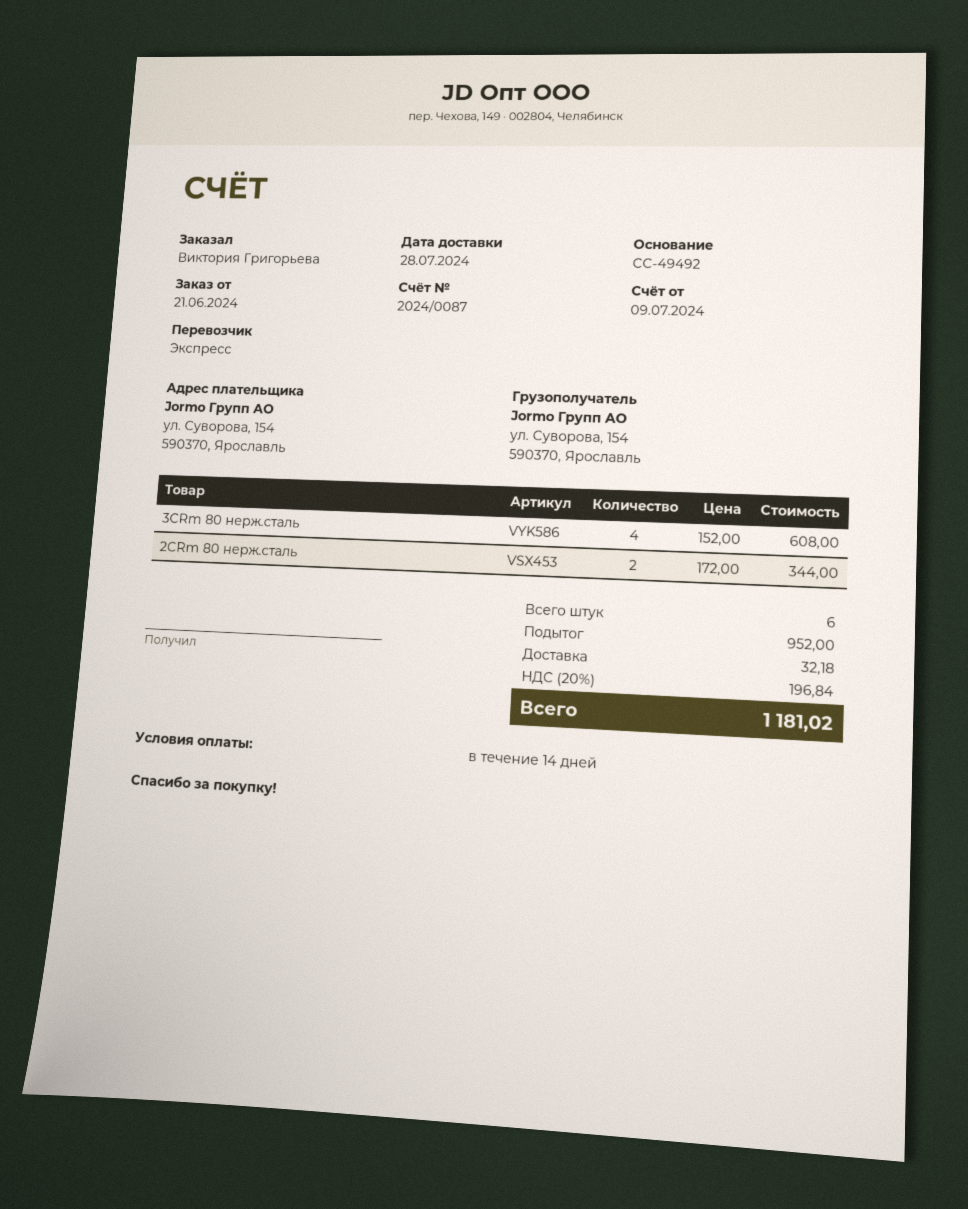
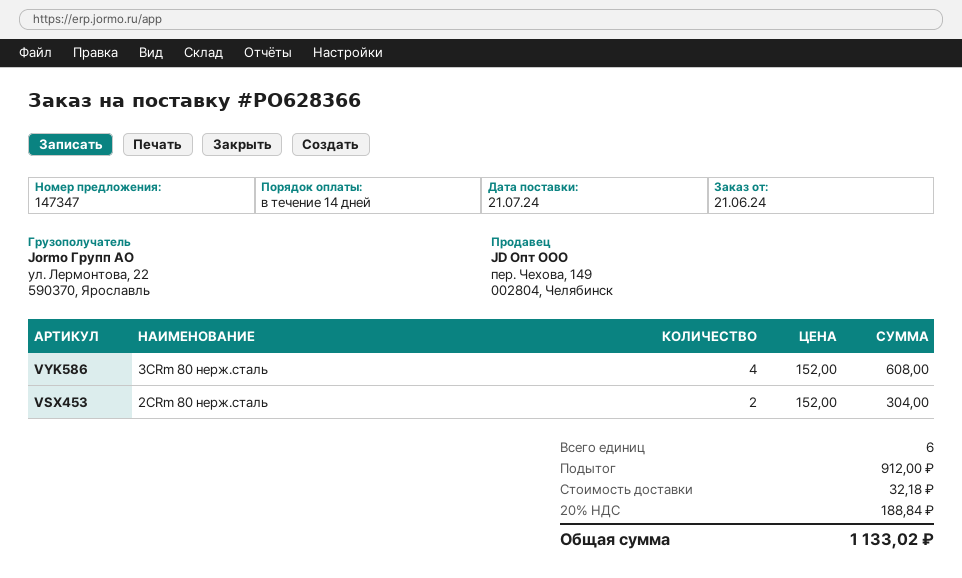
delivery date: 2024-07-28 -> 2024-07-21
ship to: ул. Суворова, 154, 590370, Ярославль -> ул. Лермонтова, 22, 590370, Ярославль
2CRm 80 нерж.сталь: 2 x 172.00 = 344.00 -> 2 x 152.00 = 304.00
subtotal: 952.00 -> 912.00
tax: 20% = 196.84 -> 20% = 188.84
total: 1181.02 -> 1133.02

